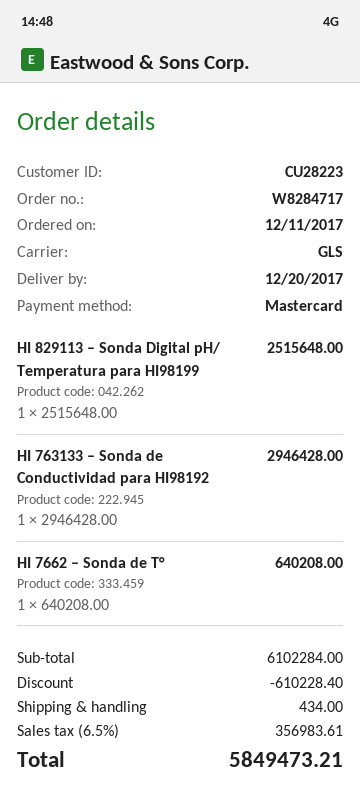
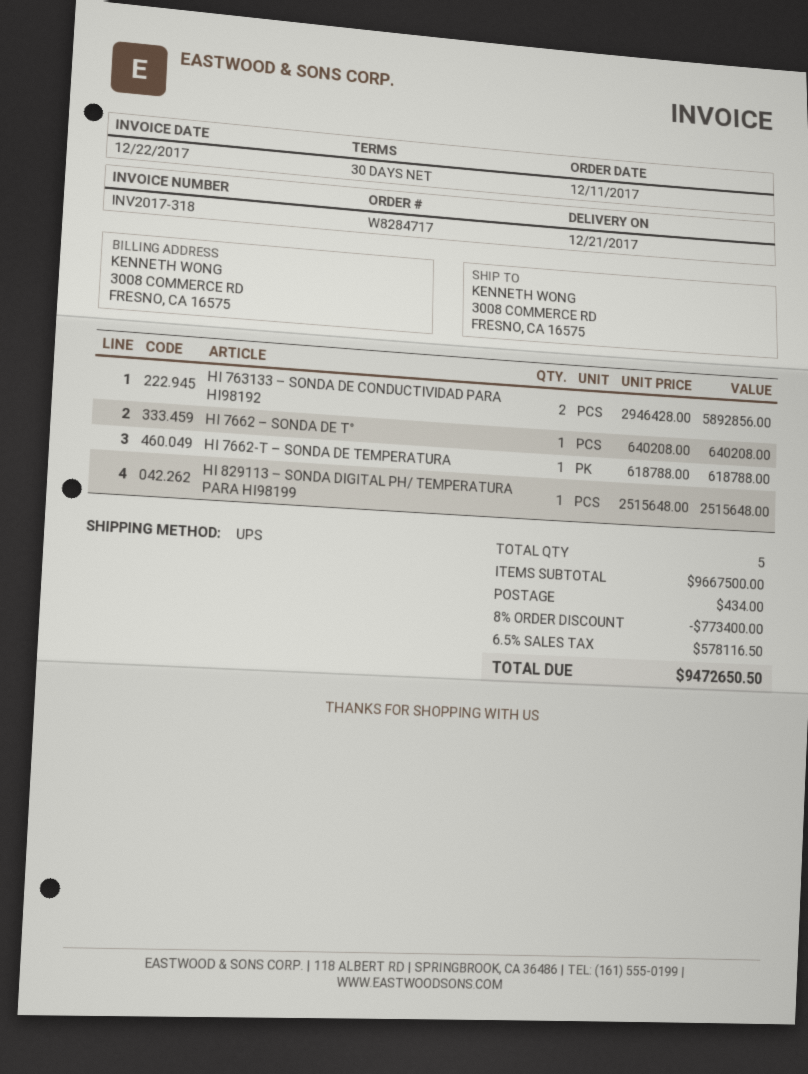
delivery date: 2017-12-20 -> 2017-12-21
shipping method: GLS -> UPS
HI 763133 – Sonda de Conductividad para HI98192: 1 x 2946428.00 = 2946428.00 -> 2 x 2946428.00 = 5892856.00
HI 7662-T – SONDA DE TEMPERATURA: none -> 1 x 618788.00 = 618788.00
subtotal: 6102284.00 -> 9667500.00
discount: 610228.40 -> 773400.00
tax: 6.5% = 356983.61 -> 6.5% = 578116.50
total: 5849473.21 -> 9472650.50

